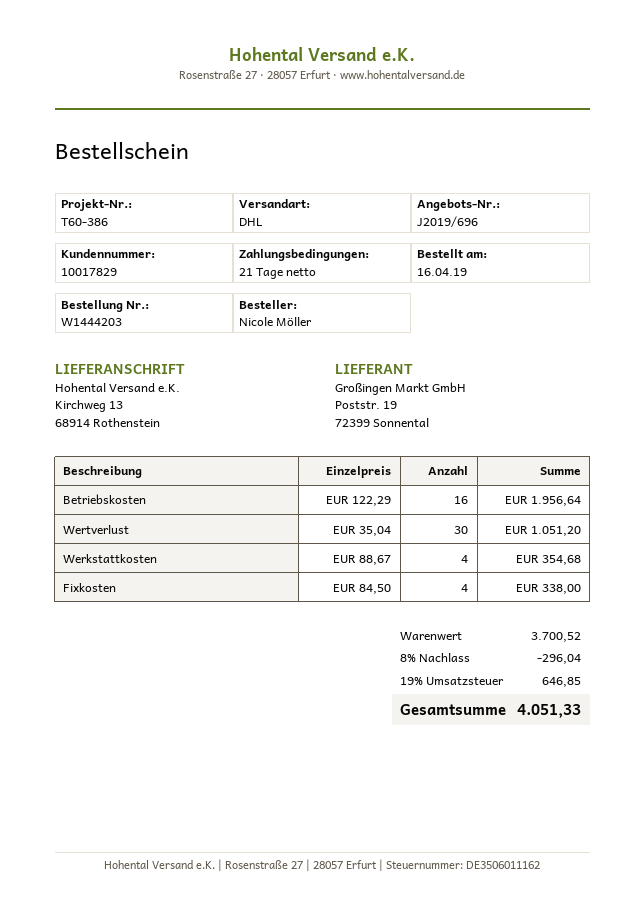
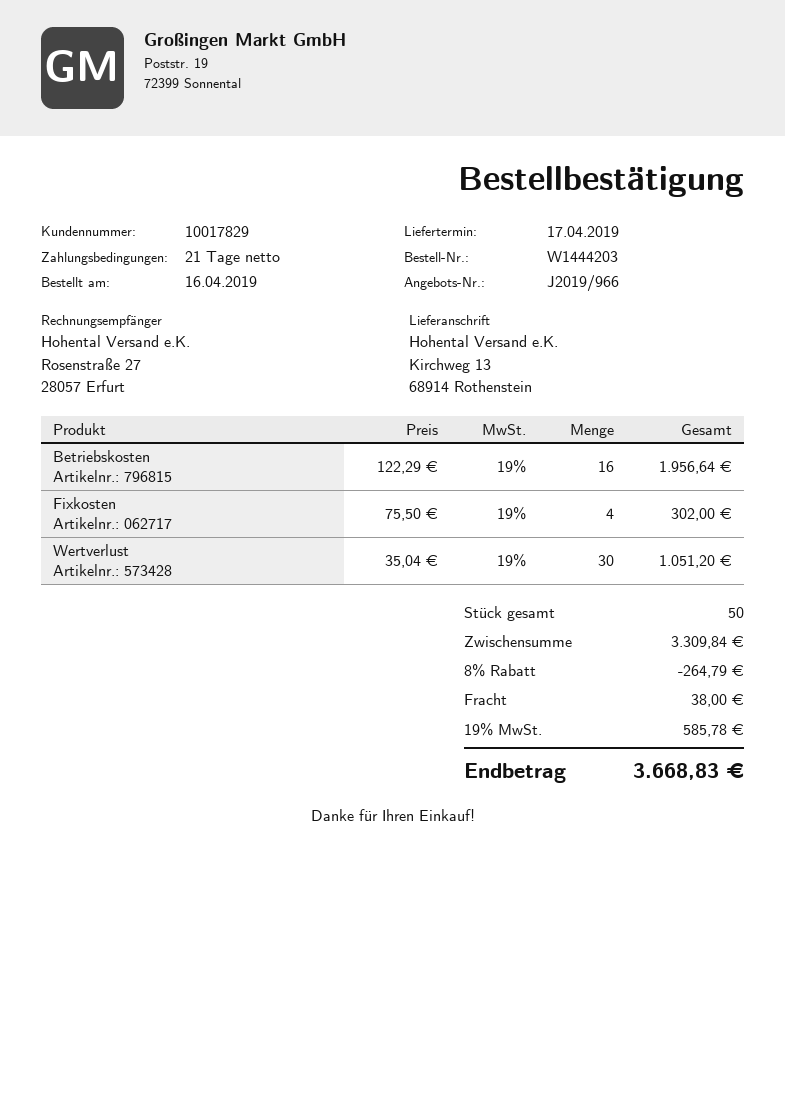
quote number: J2019/696 -> J2019/966
Werkstattkosten: 4 x 88.67 = 354.68 -> none
Fixkosten: 4 x 84.50 = 338.00 -> 4 x 75.50 = 302.00
subtotal: 3700.52 -> 3309.84
discount: 8% = 296.04 -> 8% = 264.79
shipping: none -> 38.00
tax: 19% = 646.85 -> 19% = 585.78
total: 4051.33 -> 3668.83

